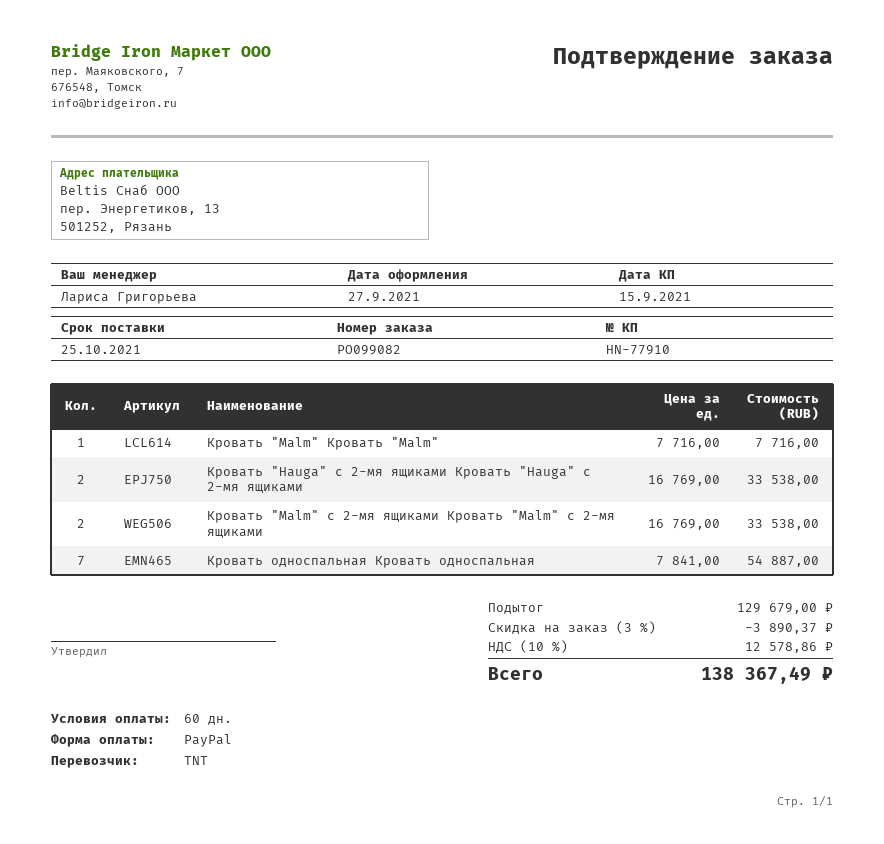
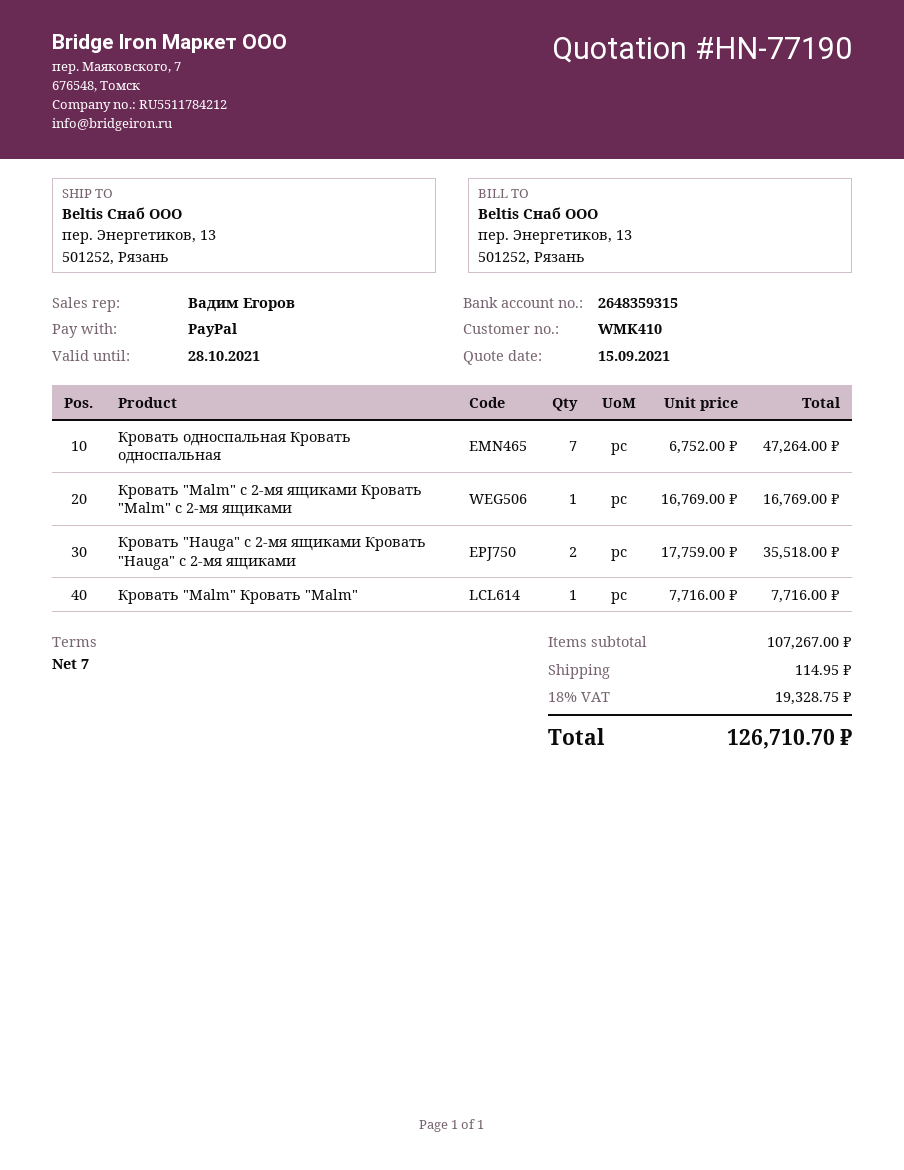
quote number: HN-77910 -> HN-77190
payment terms: 60 days -> 7 days
sales rep: Лариса Григорьева -> Вадим Егоров
Кровать "Hauga" с 2-мя ящиками Кровать "Hauga" с 2-мя ящиками: 2 x 16769.00 = 33538.00 -> 2 x 17759.00 = 35518.00
Кровать "Malm" с 2-мя ящиками Кровать "Malm" с 2-мя ящиками: 2 x 16769.00 = 33538.00 -> 1 x 16769.00 = 16769.00
Кровать односпальная Кровать односпальная: 7 x 7841.00 = 54887.00 -> 7 x 6752.00 = 47264.00
subtotal: 129679.00 -> 107267.00
discount: 3% = 3890.37 -> none
shipping: none -> 114.95
tax: 10% = 12578.86 -> 18% = 19328.75
total: 138367.49 -> 126710.70

